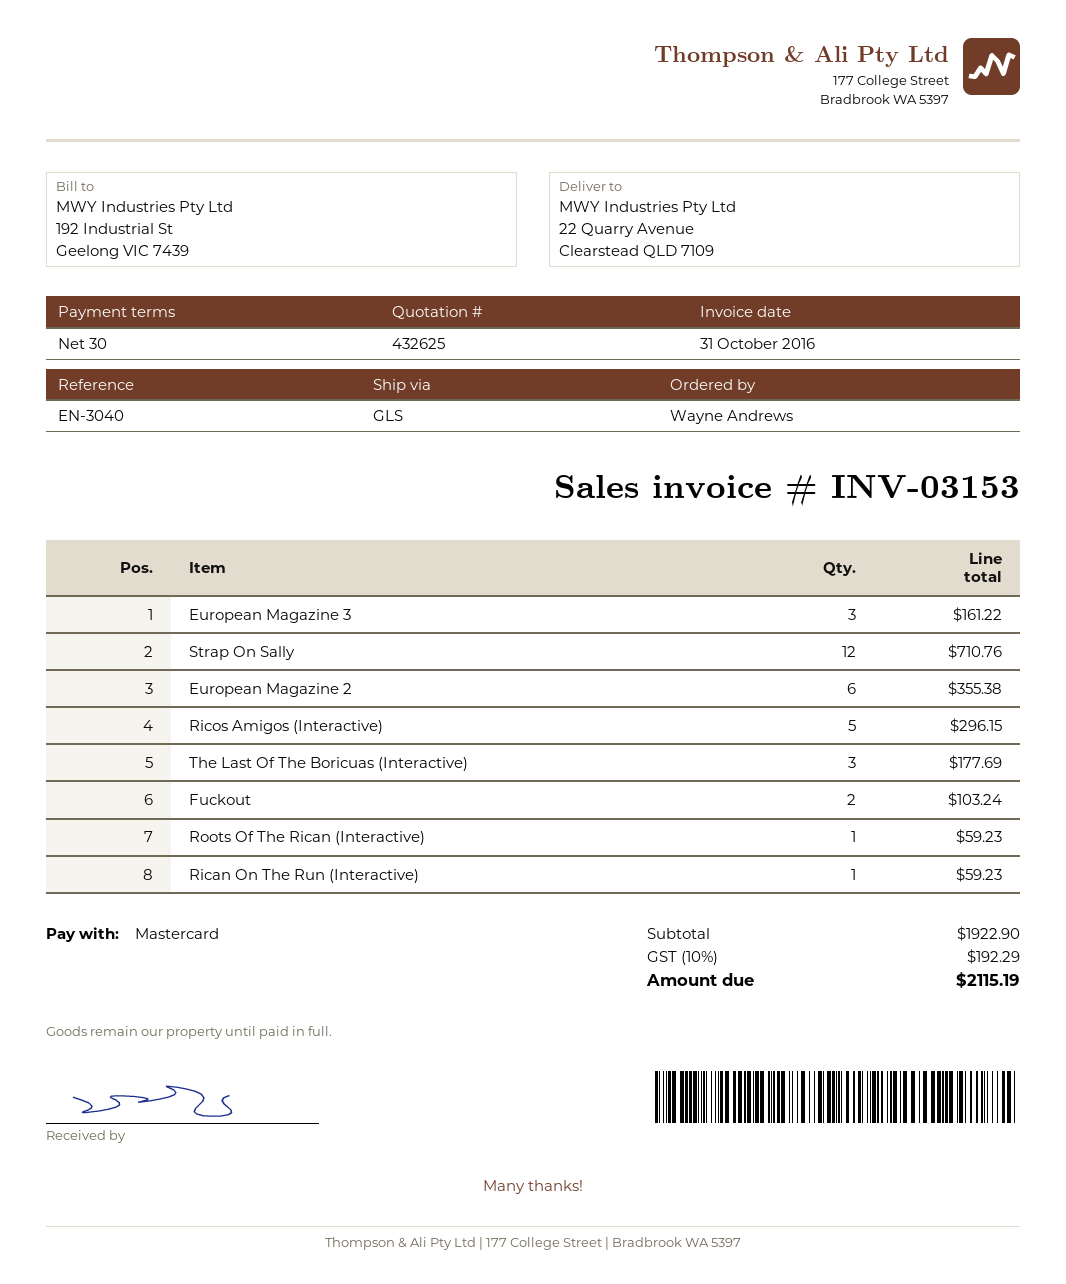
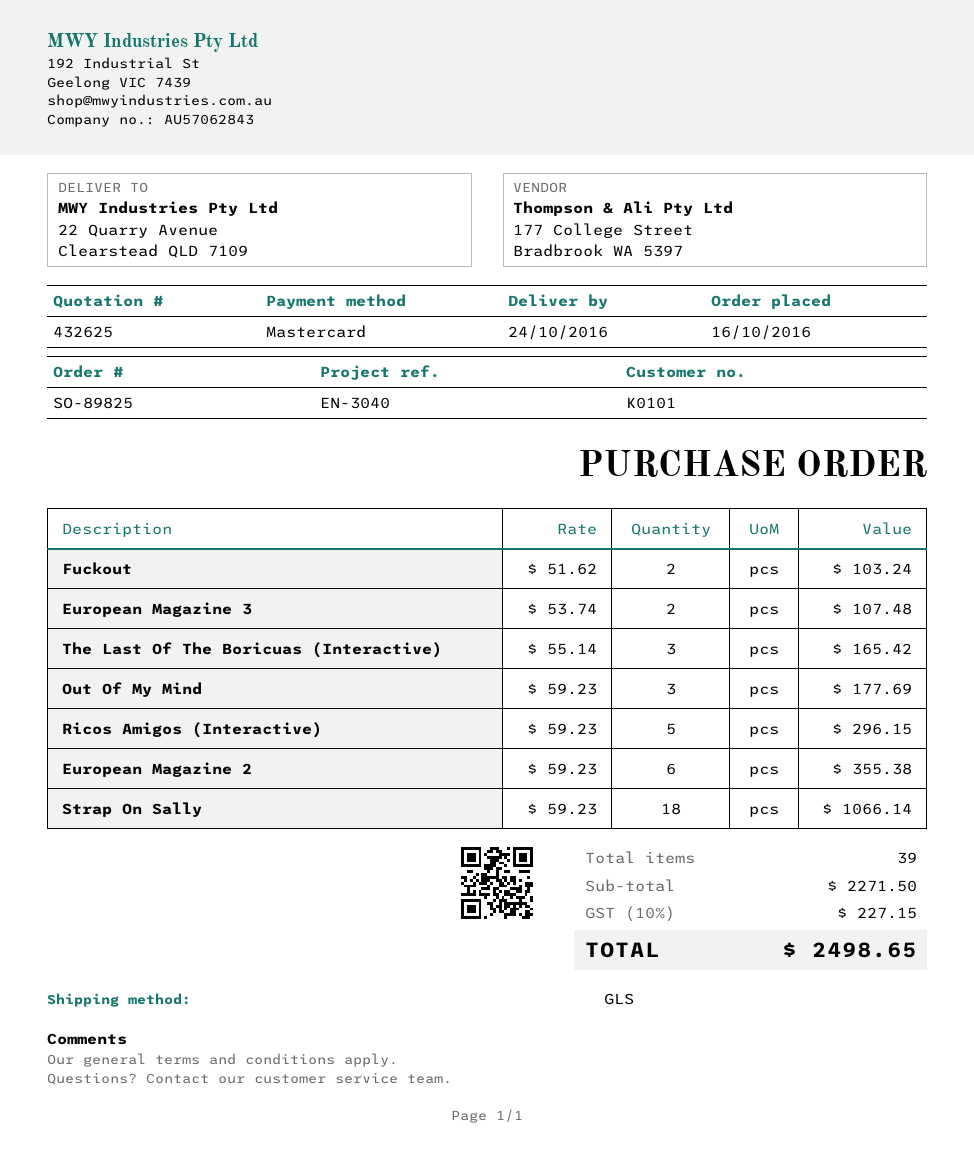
European Magazine 3: 3 for 161.22 -> 2 for 107.48
Strap On Sally: 12 for 710.76 -> 18 for 1066.14
The Last Of The Boricuas (Interactive): 3 for 177.69 -> 3 for 165.42
Roots Of The Rican (Interactive): 1 for 59.23 -> none
Rican On The Run (Interactive): 1 for 59.23 -> none
Out Of My Mind: none -> 3 for 177.69
subtotal: 1922.90 -> 2271.50
tax: 10% = 192.29 -> 10% = 227.15
total: 2115.19 -> 2498.65

